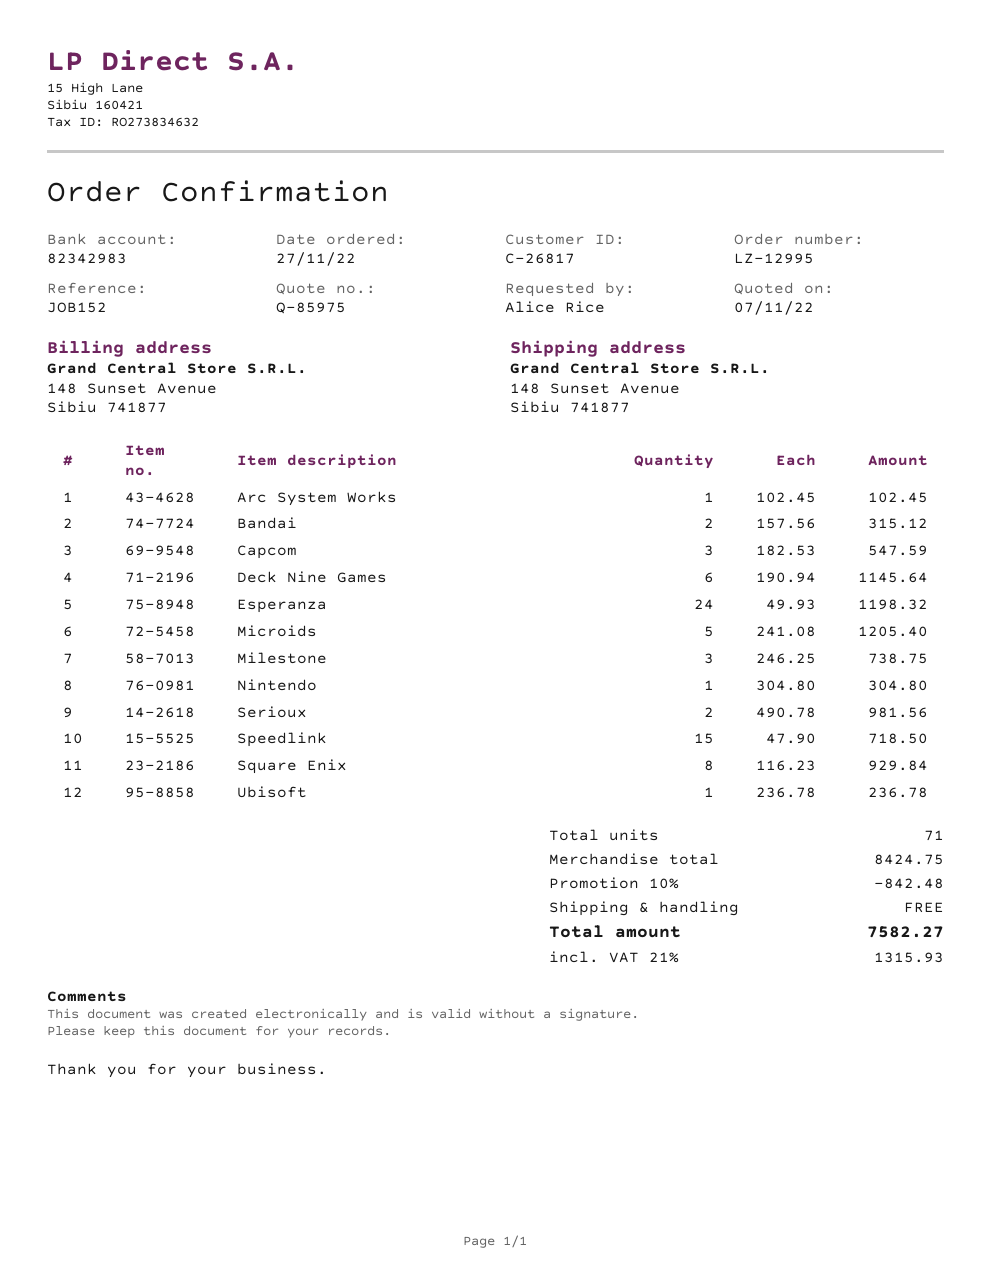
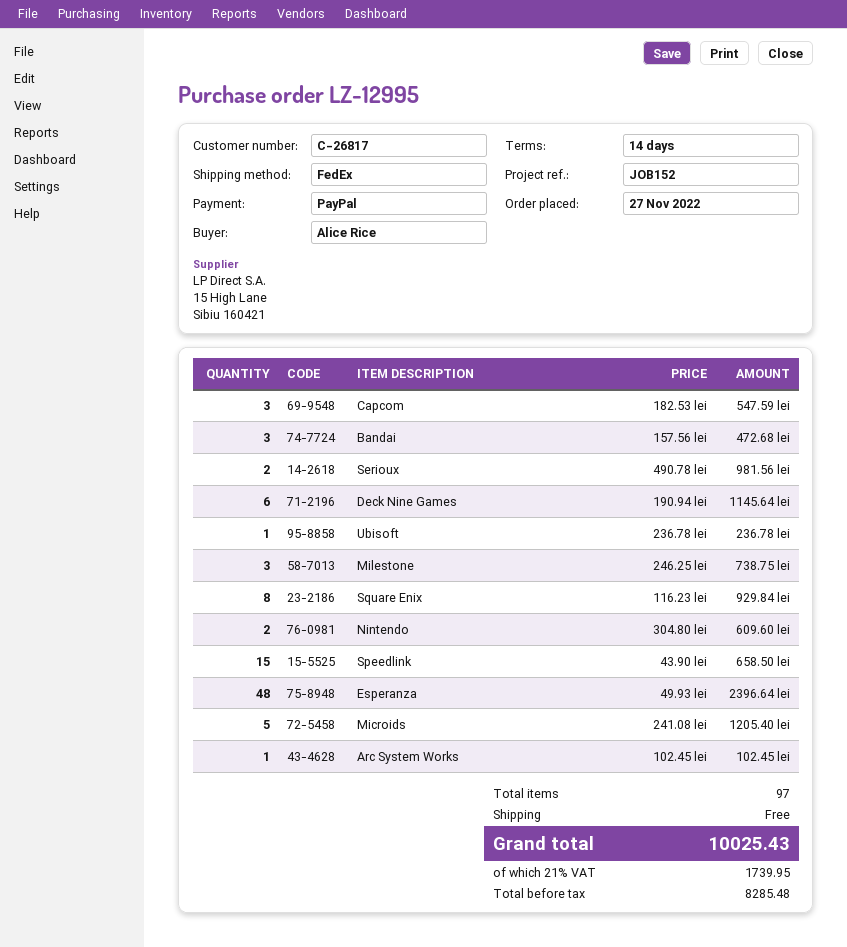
Bandai: 2 x 157.56 = 315.12 -> 3 x 157.56 = 472.68
Esperanza: 24 x 49.93 = 1198.32 -> 48 x 49.93 = 2396.64
Nintendo: 1 x 304.80 = 304.80 -> 2 x 304.80 = 609.60
Speedlink: 15 x 47.90 = 718.50 -> 15 x 43.90 = 658.50
total quantity: 71 -> 97
discount: 10% = 842.48 -> none
tax: 21% = 1315.93 -> 21% = 1739.95
total: 7582.27 -> 10025.43

